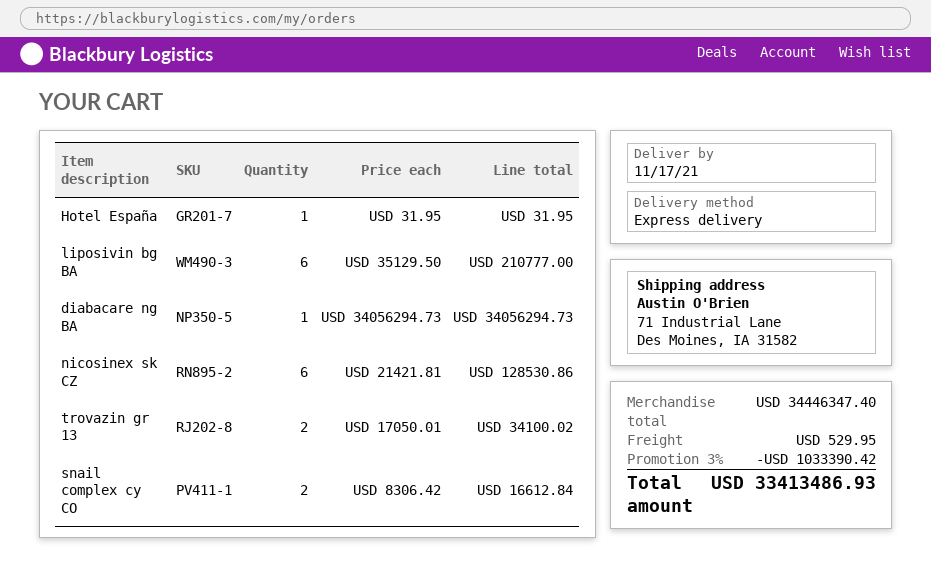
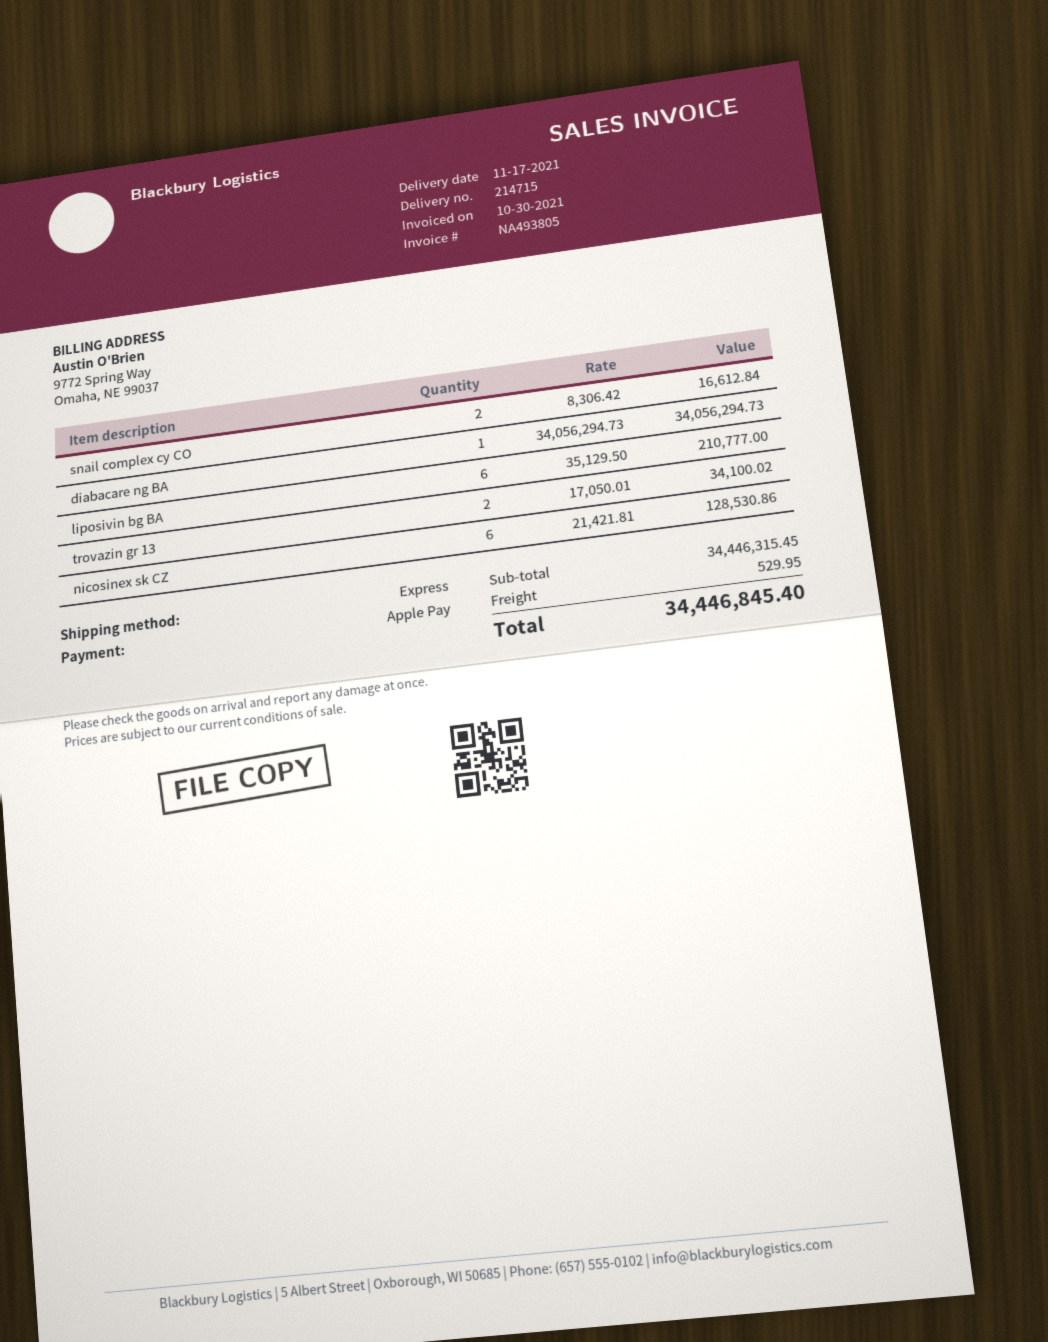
Hotel España: 1 x 31.95 = 31.95 -> none
subtotal: 34446347.40 -> 34446315.45
discount: 3% = 1033390.42 -> none
total: 33413486.93 -> 34446845.40

